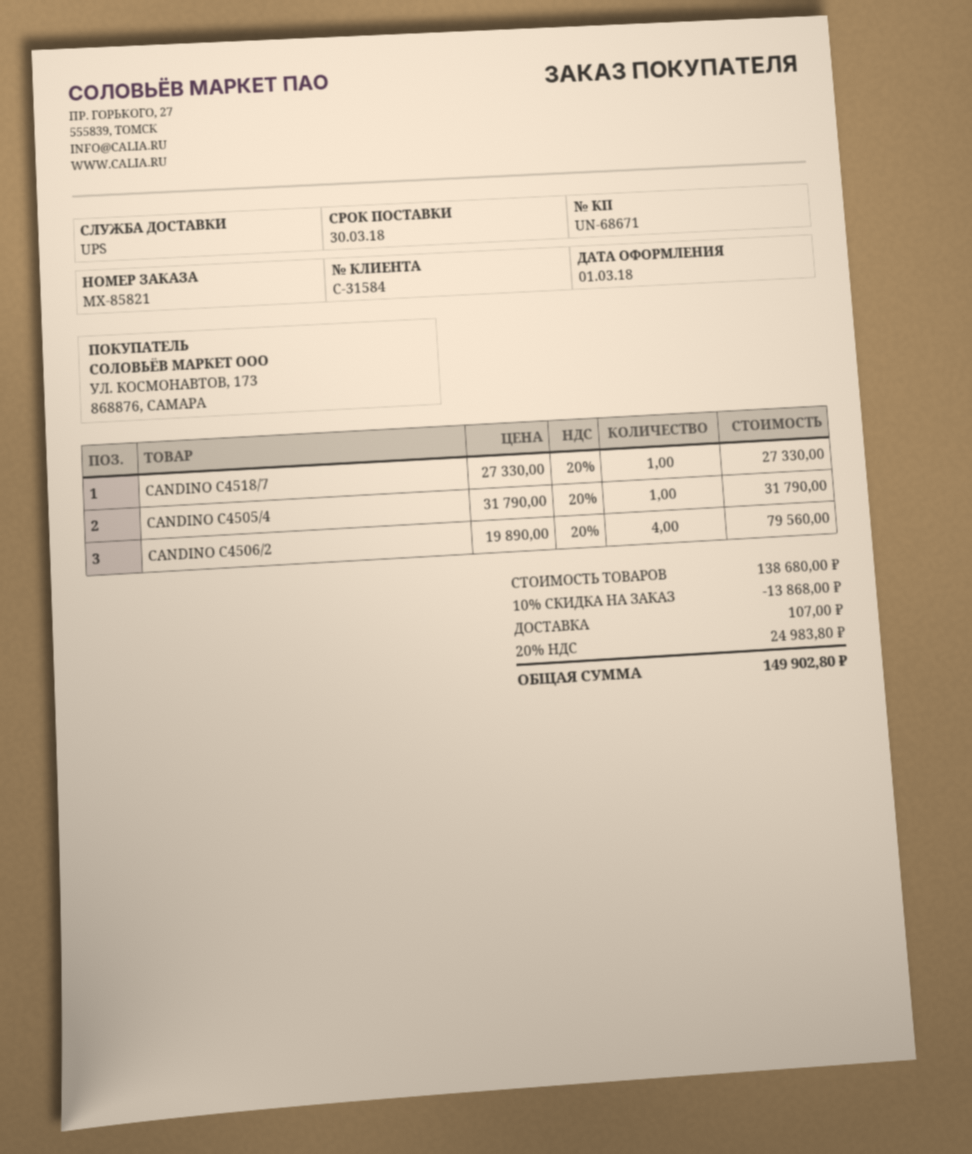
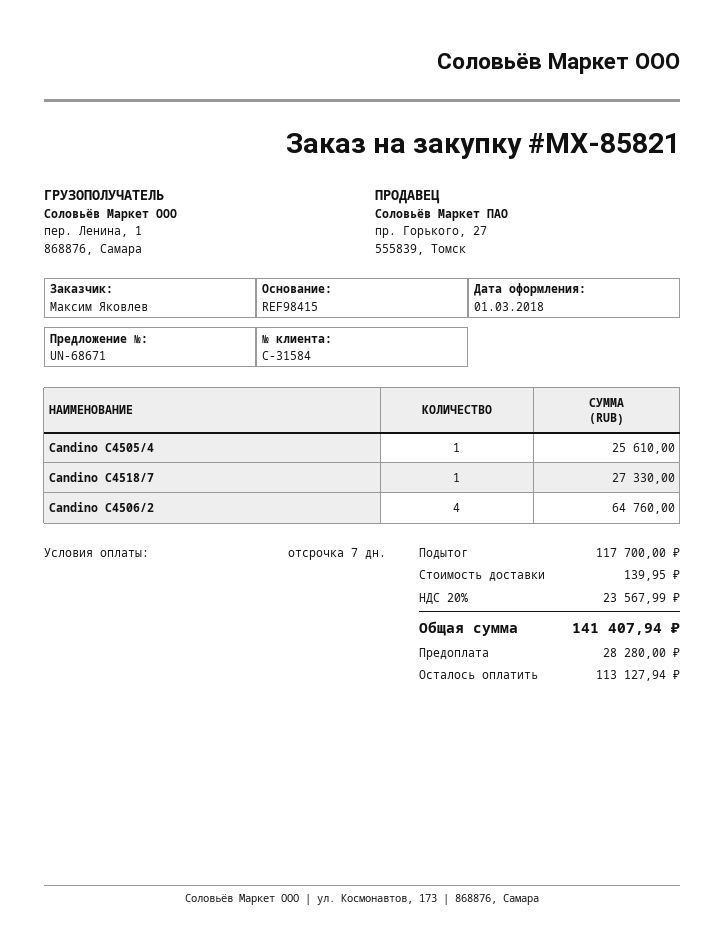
CANDINO C4505/4: 1 for 31790.00 -> 1 for 25610.00
CANDINO C4506/2: 4 for 79560.00 -> 4 for 64760.00
subtotal: 138680.00 -> 117700.00
discount: 10% = 13868.00 -> none
shipping: 107.00 -> 139.95
tax: 20% = 24983.80 -> 20% = 23567.99
total: 149902.80 -> 141407.94

